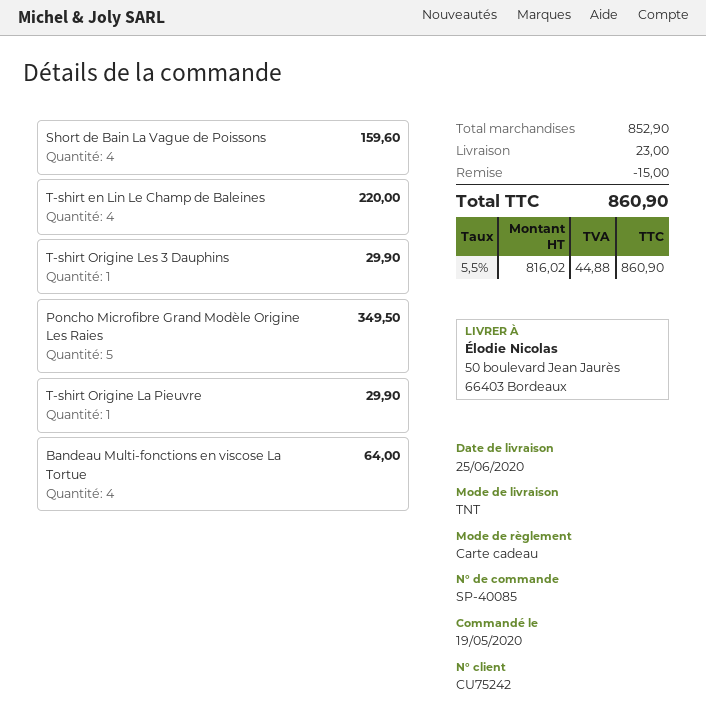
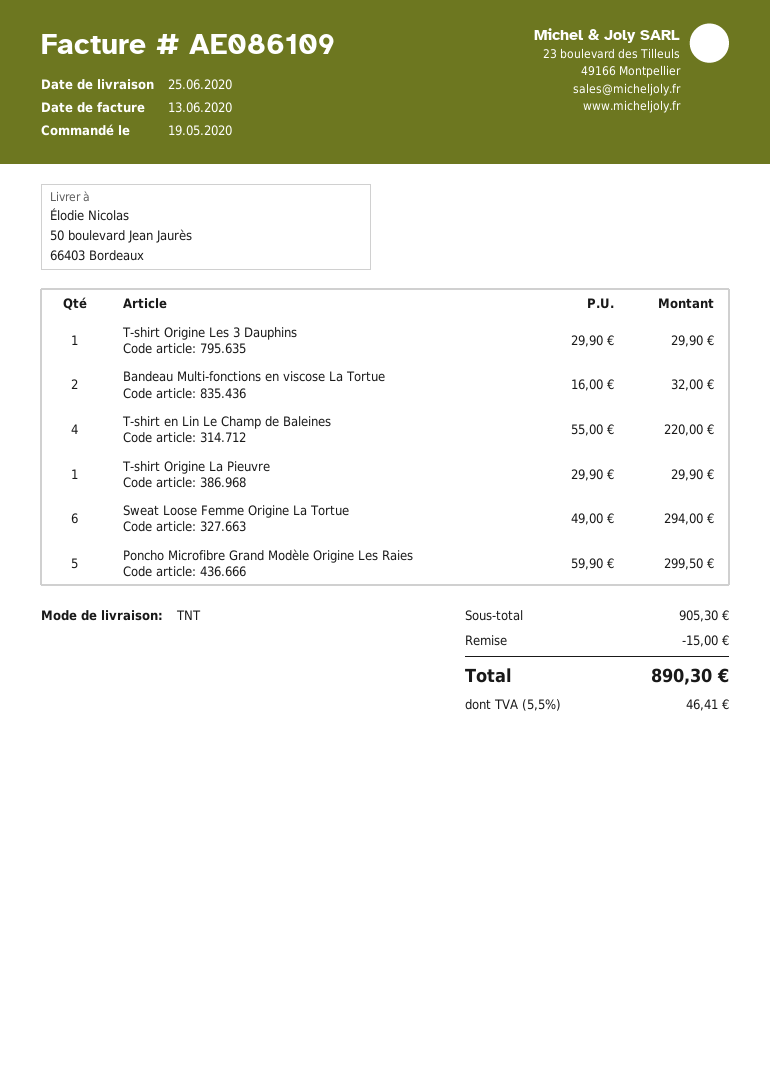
Short de Bain La Vague de Poissons: 4 for 159.60 -> none
Poncho Microfibre Grand Modèle Origine Les Raies: 5 for 349.50 -> 5 for 299.50
Bandeau Multi-fonctions en viscose La Tortue: 4 for 64.00 -> 2 for 32.00
Sweat Loose Femme Origine La Tortue: none -> 6 for 294.00
subtotal: 852.90 -> 905.30
shipping: 23.00 -> none
tax: 5.5% = 44.88 -> 5.5% = 46.41
total: 860.90 -> 890.30

